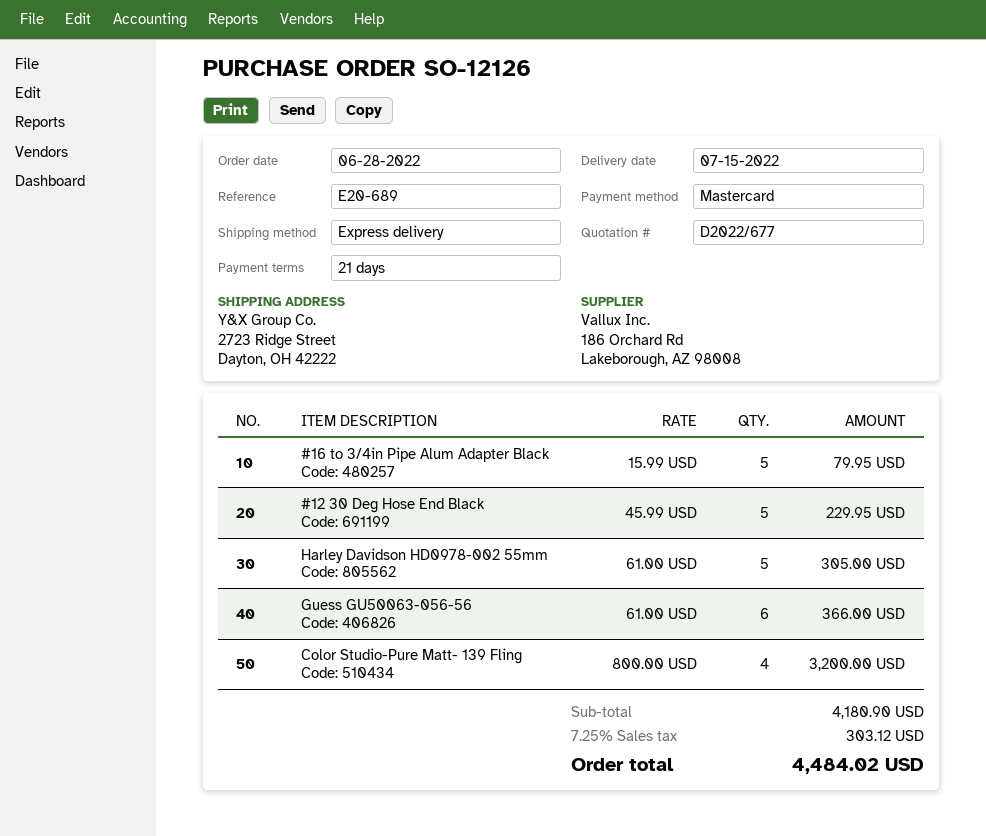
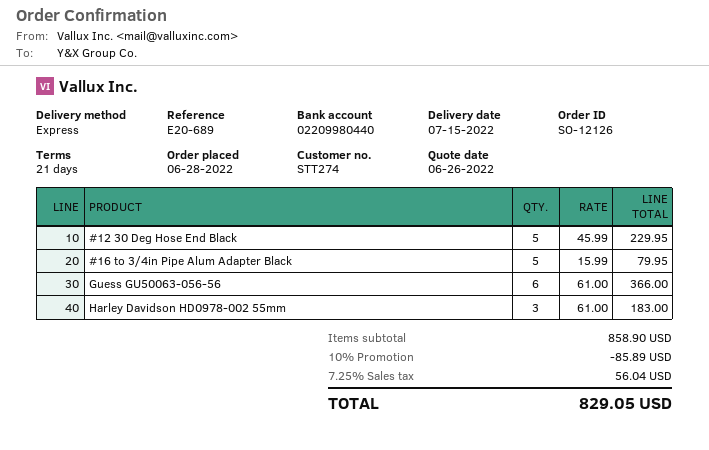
Harley Davidson HD0978-002 55mm: 5 x 61.00 = 305.00 -> 3 x 61.00 = 183.00
Color Studio-Pure Matt- 139 Fling: 4 x 800.00 = 3200.00 -> none
subtotal: 4180.90 -> 858.90
discount: none -> 10% = 85.89
tax: 7.25% = 303.12 -> 7.25% = 56.04
total: 4484.02 -> 829.05

